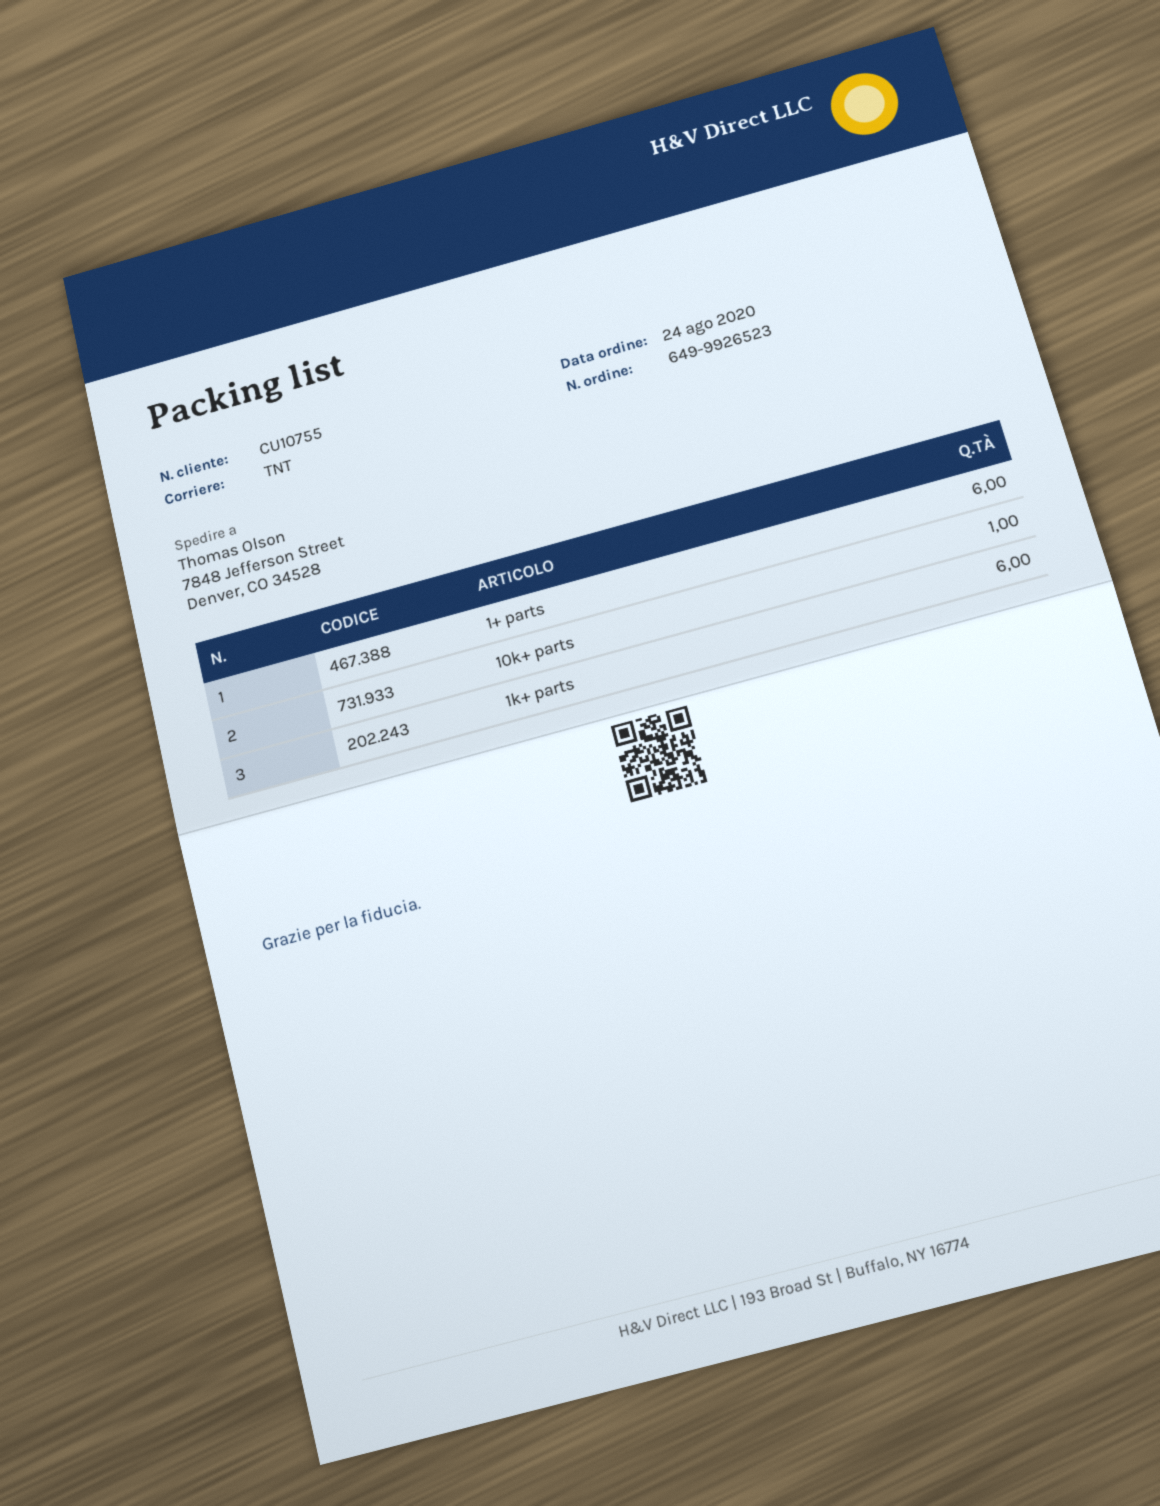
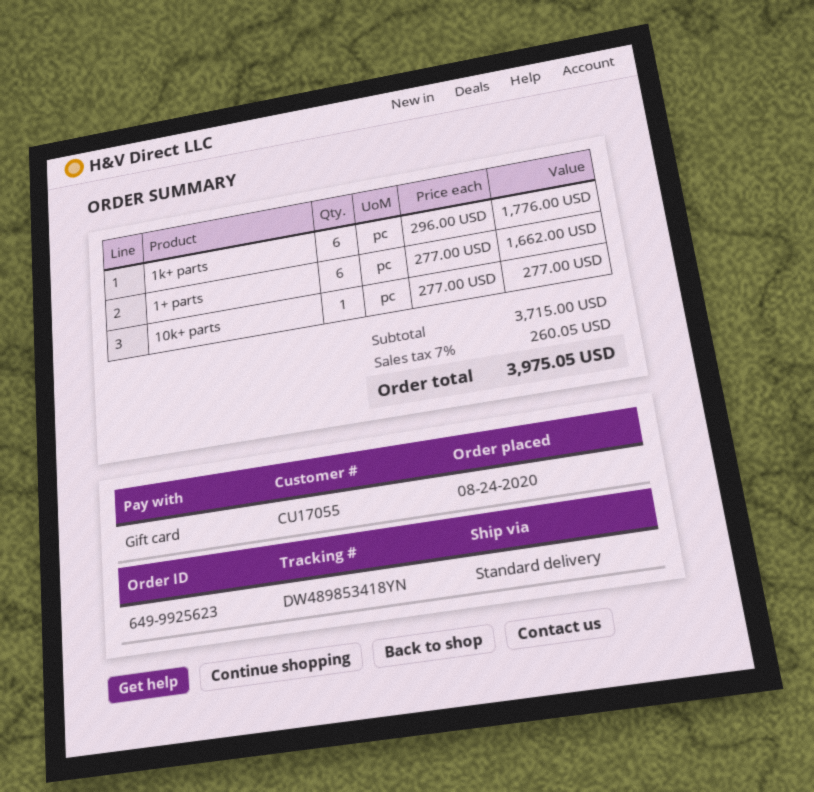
order number: 649-9926523 -> 649-9925623
customer number: CU10755 -> CU17055
shipping method: TNT -> standard

